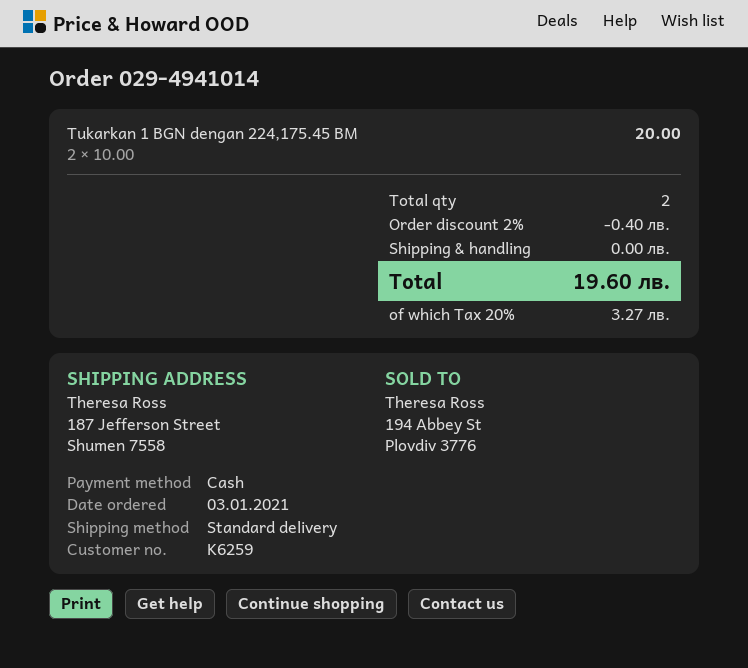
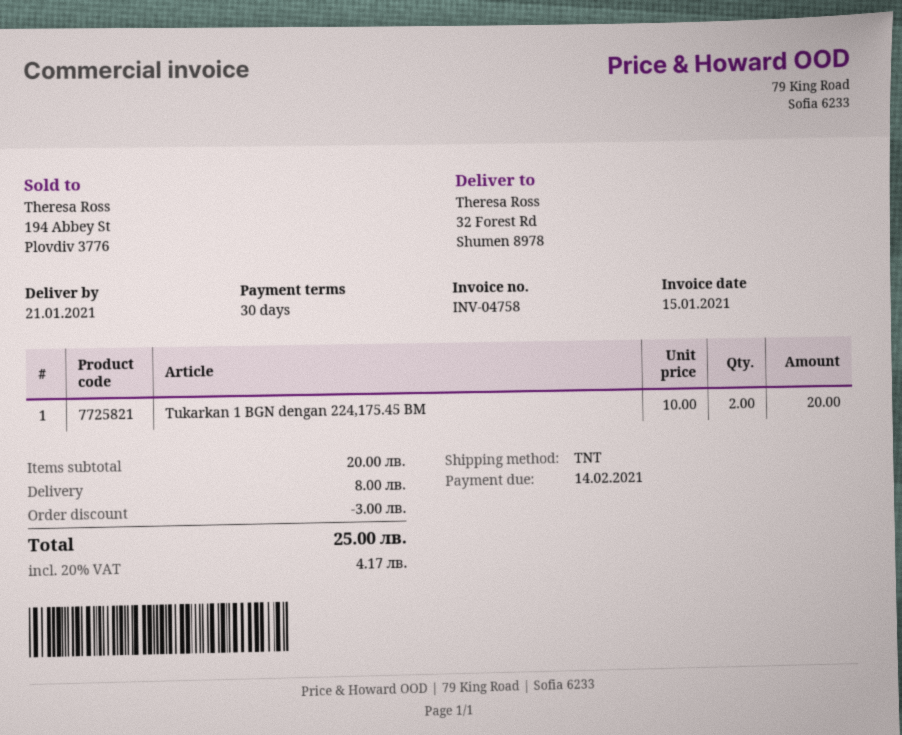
shipping method: standard -> TNT
ship to: 187 Jefferson Street, Shumen 7558 -> 32 Forest Rd, Shumen 8978
discount: 0.40 -> 3.00
shipping: 0.00 -> 8.00
tax: 20% = 3.27 -> 20% = 4.17
total: 19.60 -> 25.00

